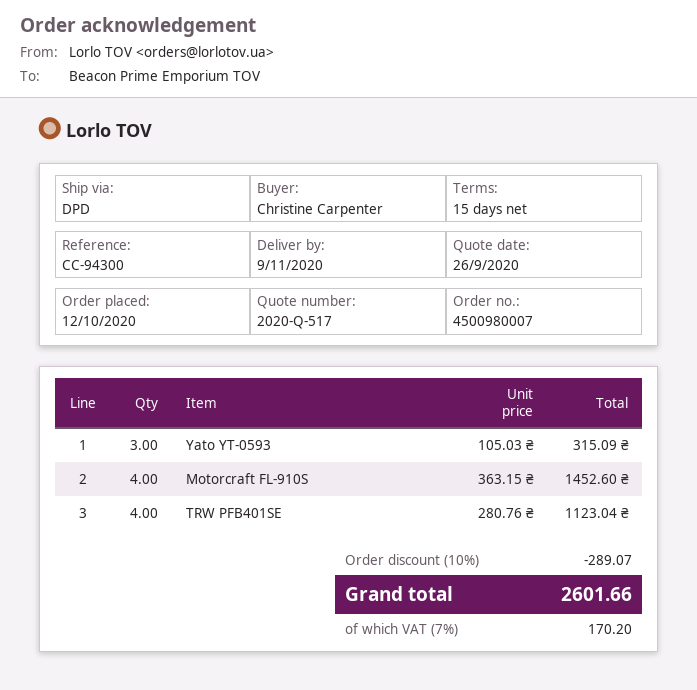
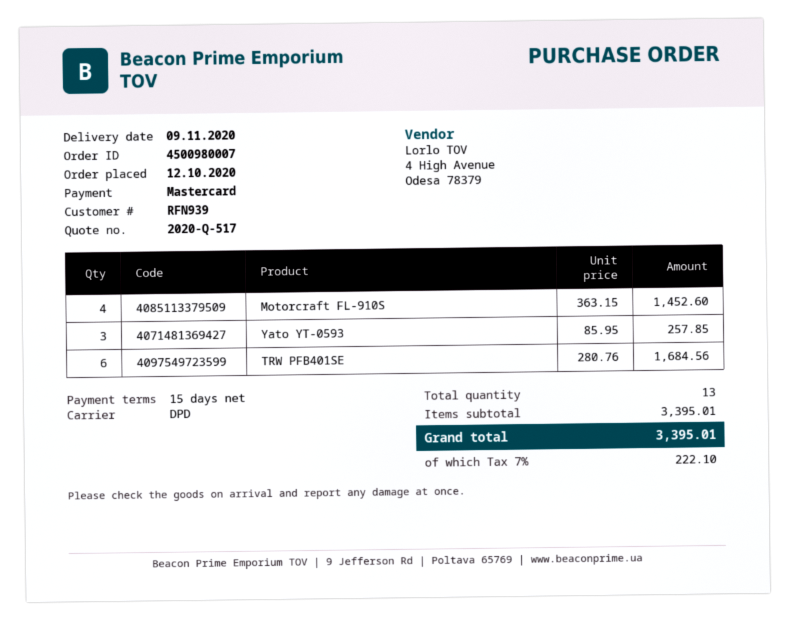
Yato YT-0593: 3 x 105.03 = 315.09 -> 3 x 85.95 = 257.85
TRW PFB401SE: 4 x 280.76 = 1123.04 -> 6 x 280.76 = 1684.56
discount: 10% = 289.07 -> none
tax: 7% = 170.20 -> 7% = 222.10
total: 2601.66 -> 3395.01

